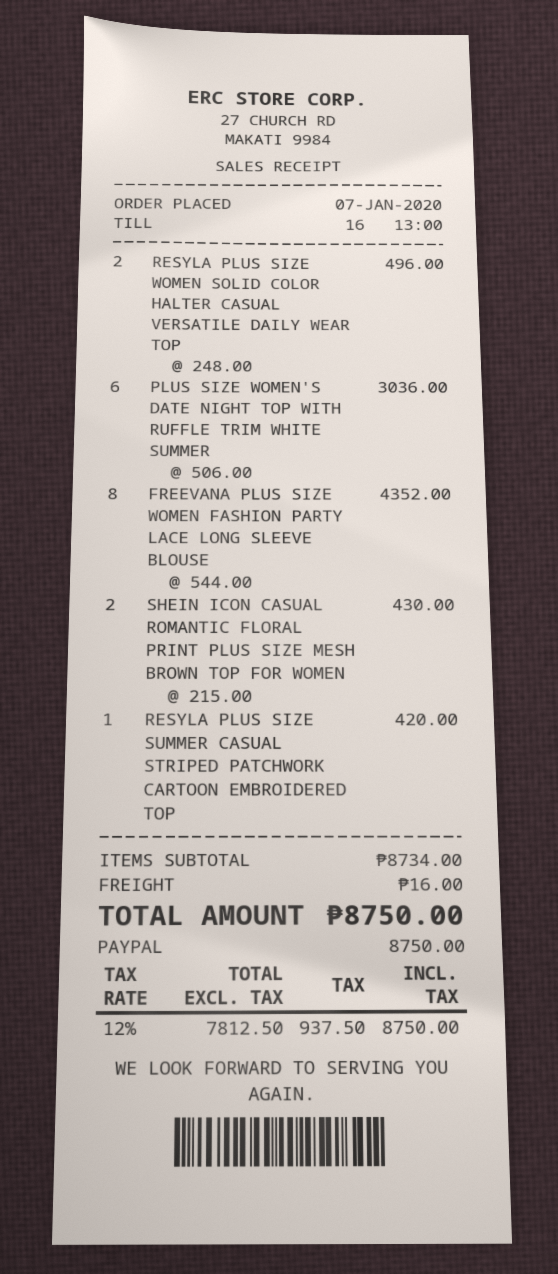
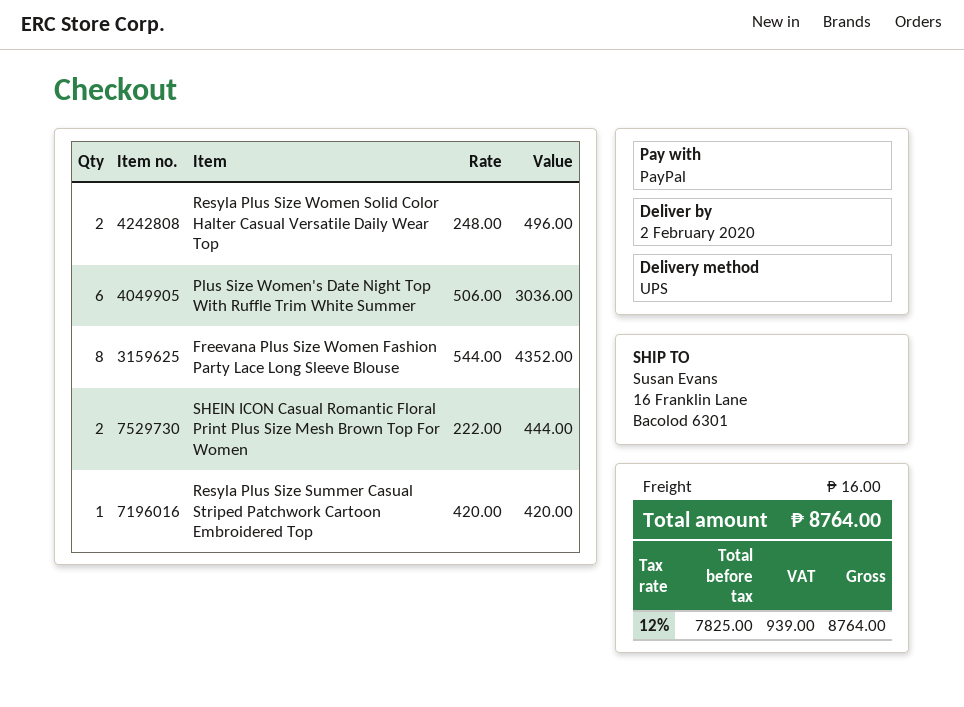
SHEIN ICON CASUAL ROMANTIC FLORAL PRINT PLUS SIZE MESH BROWN TOP FOR WOMEN: 2 x 215.00 = 430.00 -> 2 x 222.00 = 444.00
net: 7812.50 -> 7825.00
tax: 12% = 937.50 -> 12% = 939.00
total: 8750.00 -> 8764.00

